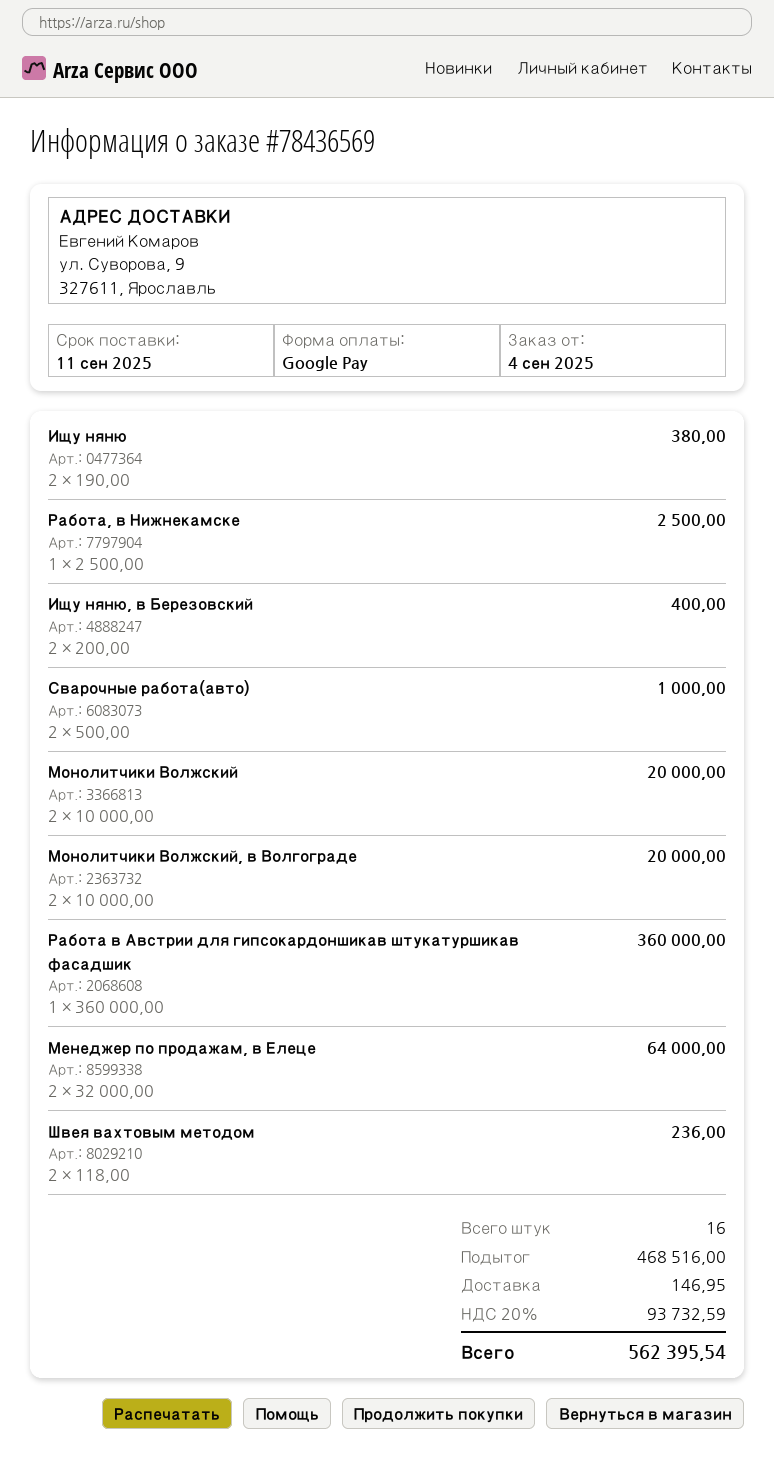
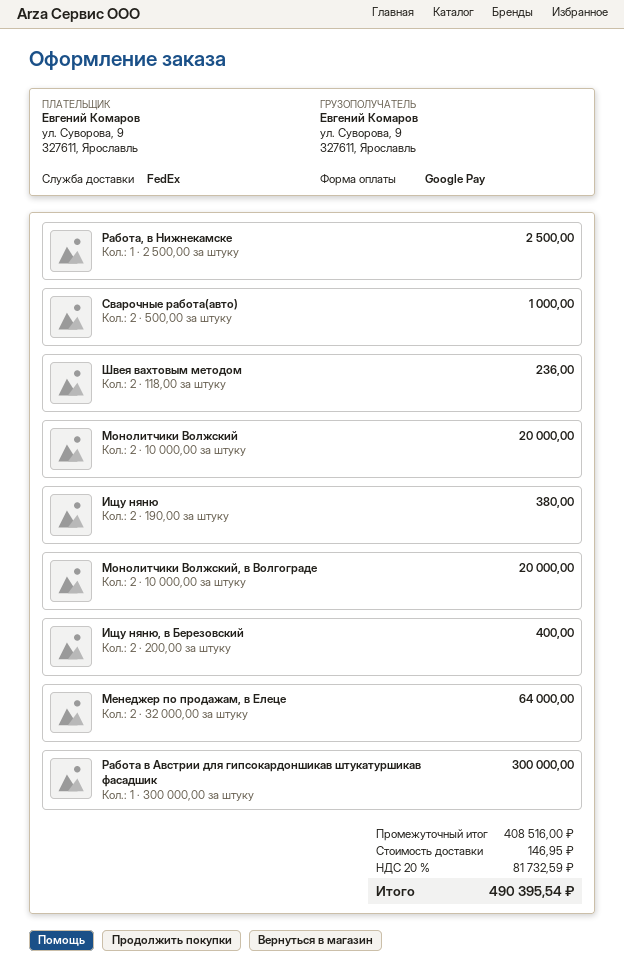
Работа в Австрии для гипсокардоншикав штукатуршикав фасадшик: 1 x 360000.00 = 360000.00 -> 1 x 300000.00 = 300000.00
subtotal: 468516.00 -> 408516.00
tax: 20% = 93732.59 -> 20% = 81732.59
total: 562395.54 -> 490395.54

